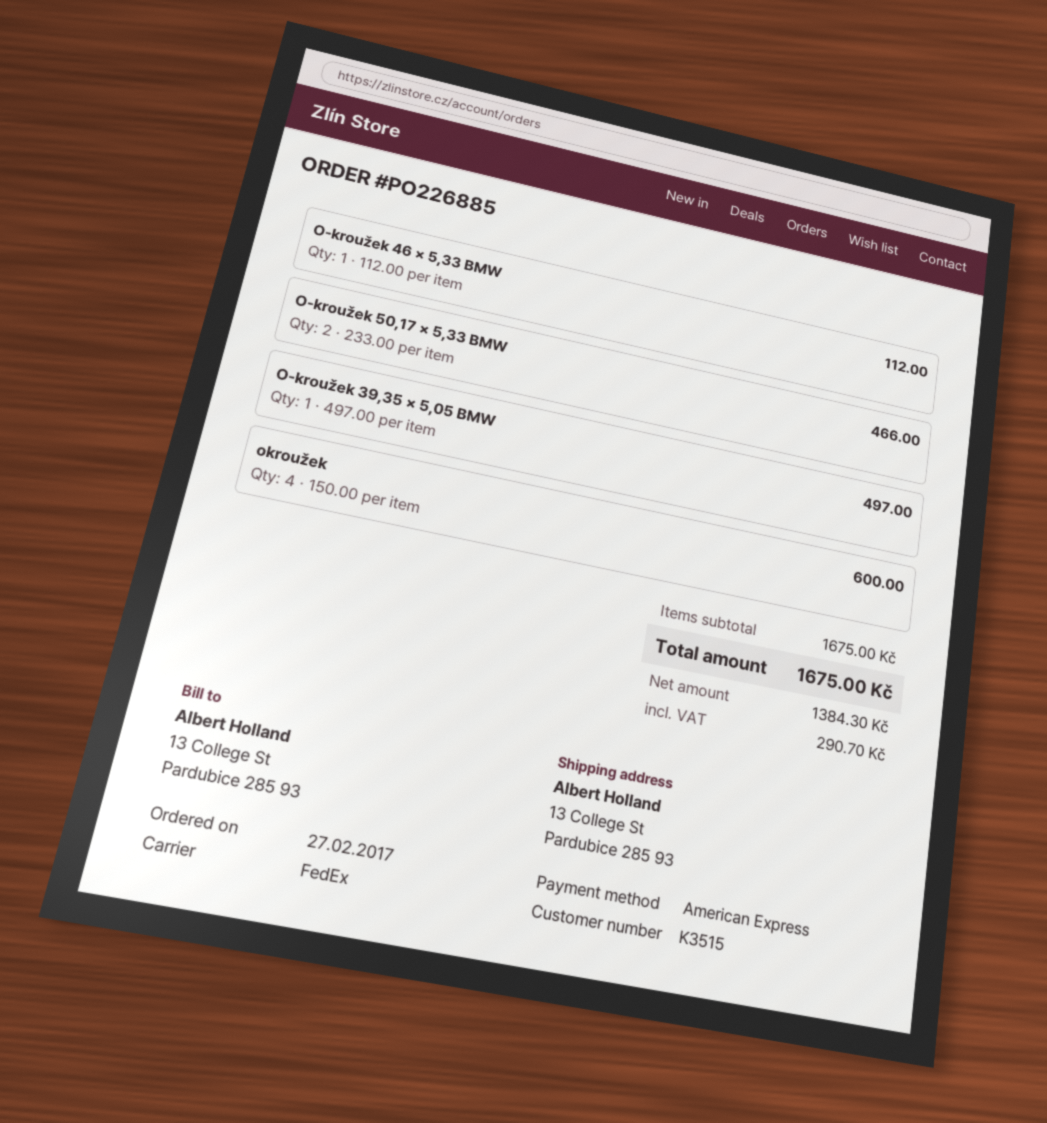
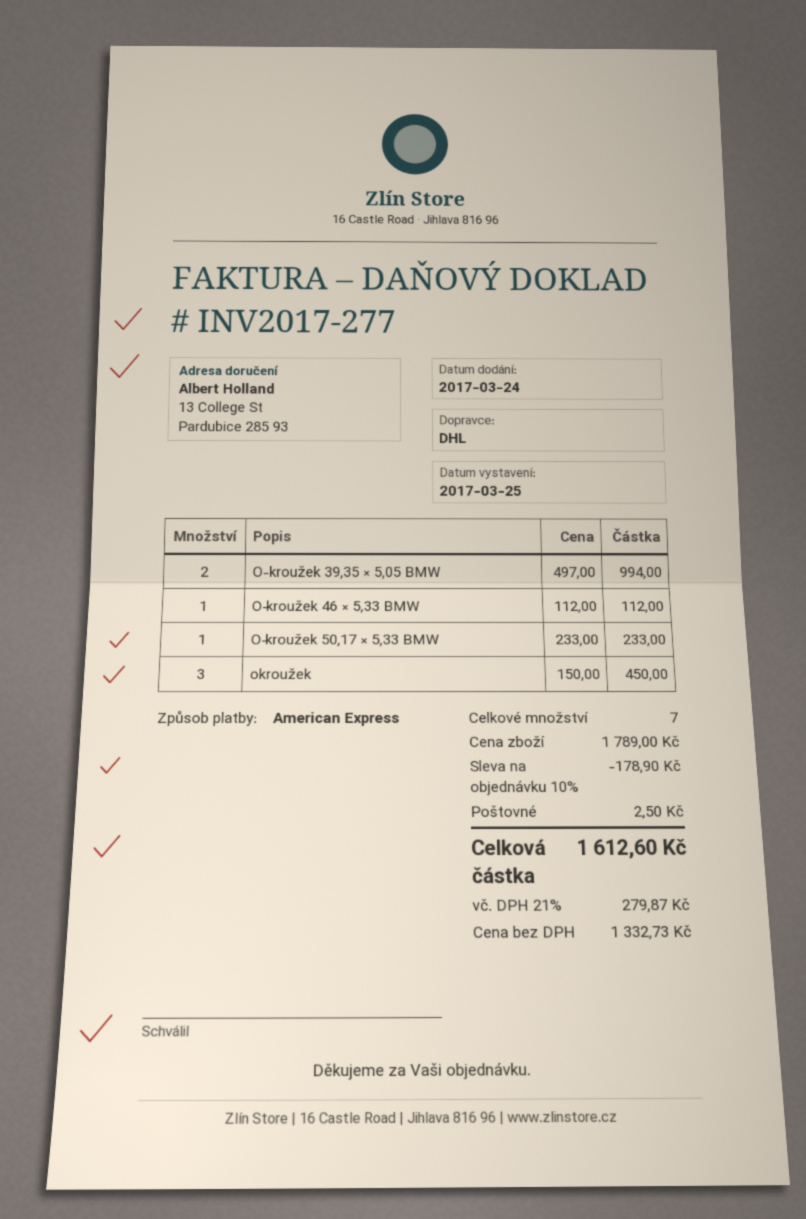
shipping method: FedEx -> DHL
O‑kroužek 50,17 × 5,33 BMW: 2 x 233.00 = 466.00 -> 1 x 233.00 = 233.00
O-kroužek 39,35 × 5,05 BMW: 1 x 497.00 = 497.00 -> 2 x 497.00 = 994.00
okroužek: 4 x 150.00 = 600.00 -> 3 x 150.00 = 450.00
subtotal: 1675.00 -> 1789.00
discount: none -> 10% = 178.90
shipping: none -> 2.50
net: 1384.30 -> 1332.73
tax: 290.70 -> 279.87
total: 1675.00 -> 1612.60

